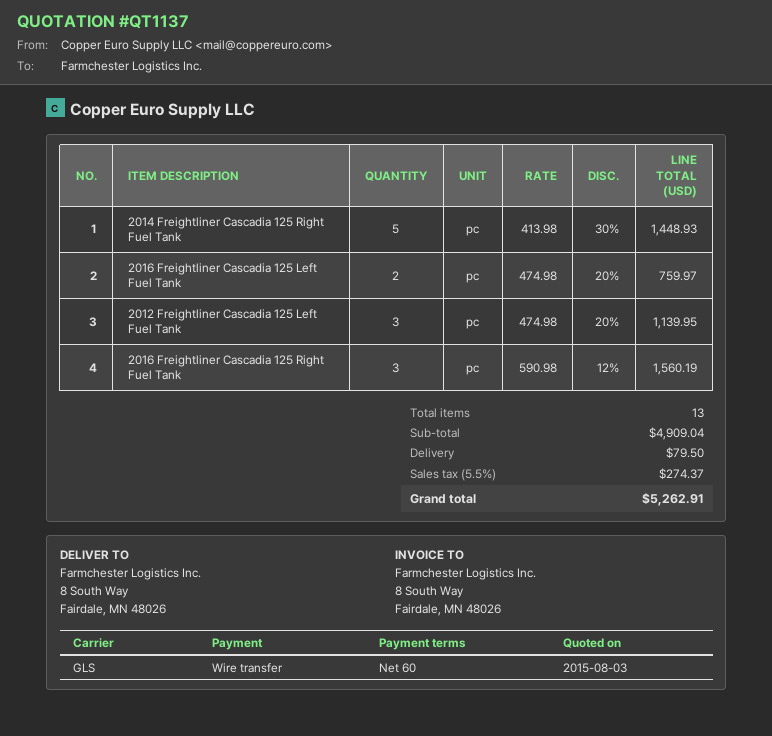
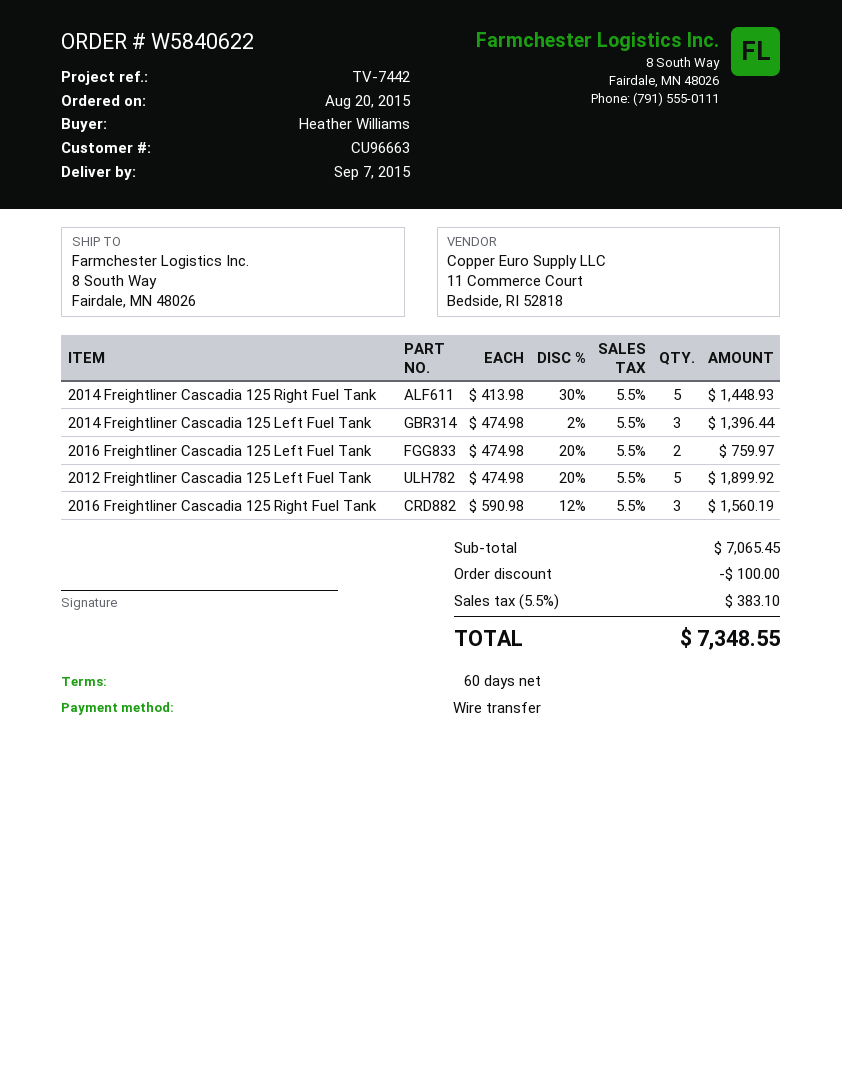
2012 Freightliner Cascadia 125 Left Fuel Tank: 3 x 474.98 - 20% = 1139.95 -> 5 x 474.98 - 20% = 1899.92
2014 Freightliner Cascadia 125 Left Fuel Tank: none -> 3 x 474.98 - 2% = 1396.44
subtotal: 4909.04 -> 7065.45
discount: none -> 100.00
shipping: 79.50 -> none
tax: 5.5% = 274.37 -> 5.5% = 383.10
total: 5262.91 -> 7348.55

